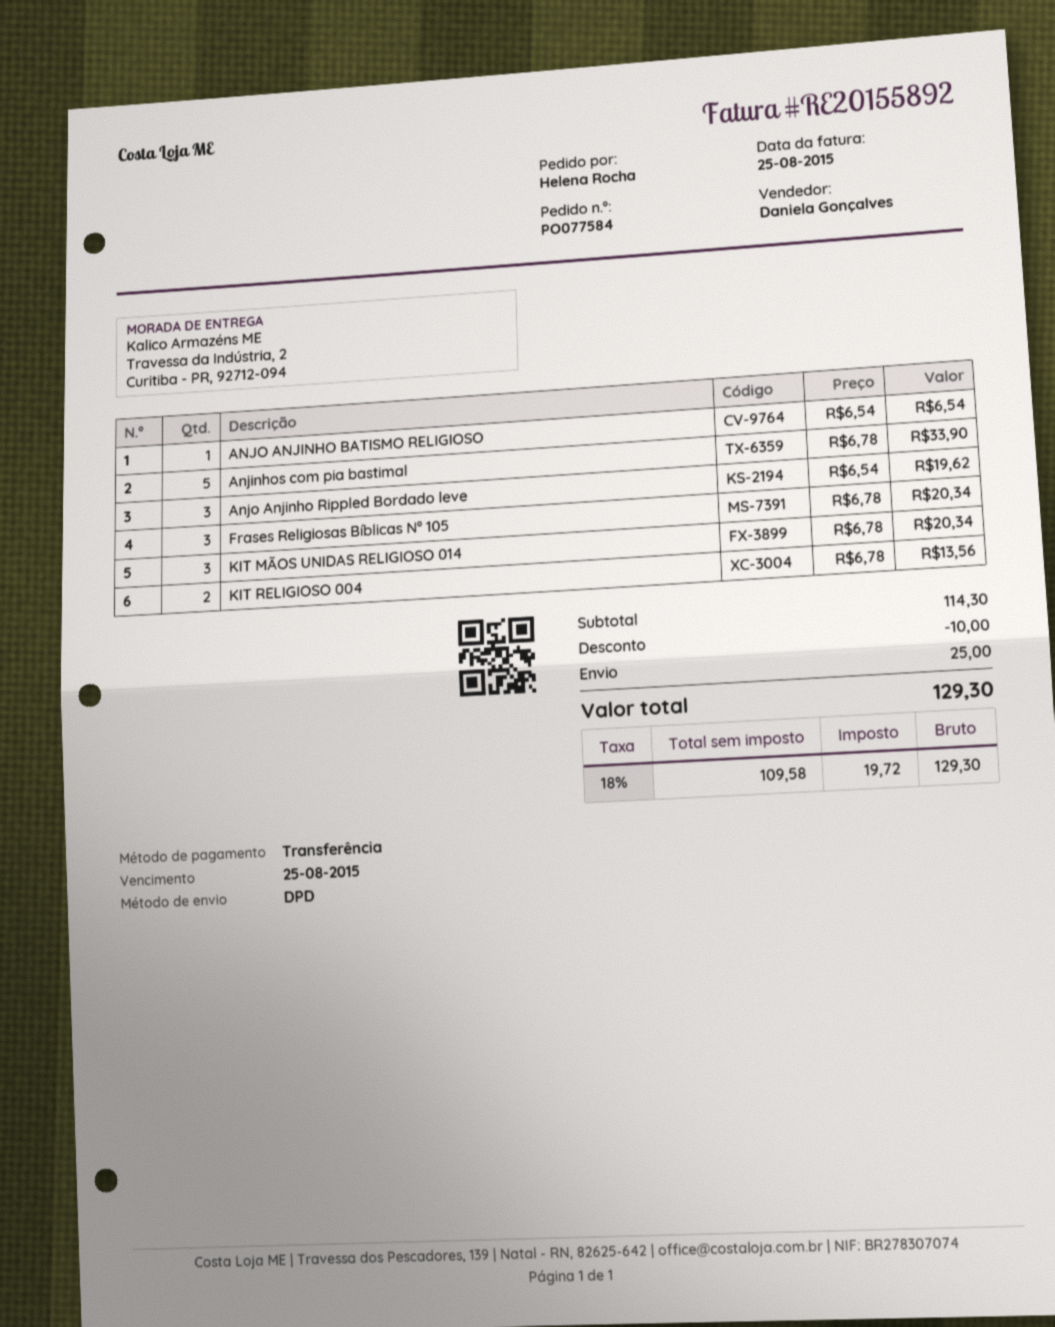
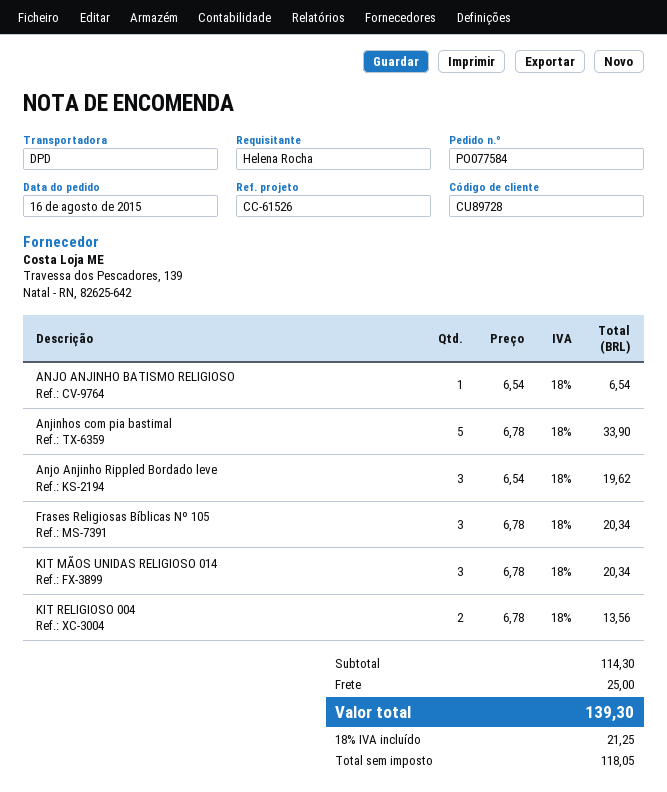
discount: 10.00 -> none
net: 109.58 -> 118.05
tax: 18% = 19.72 -> 18% = 21.25
total: 129.30 -> 139.30

